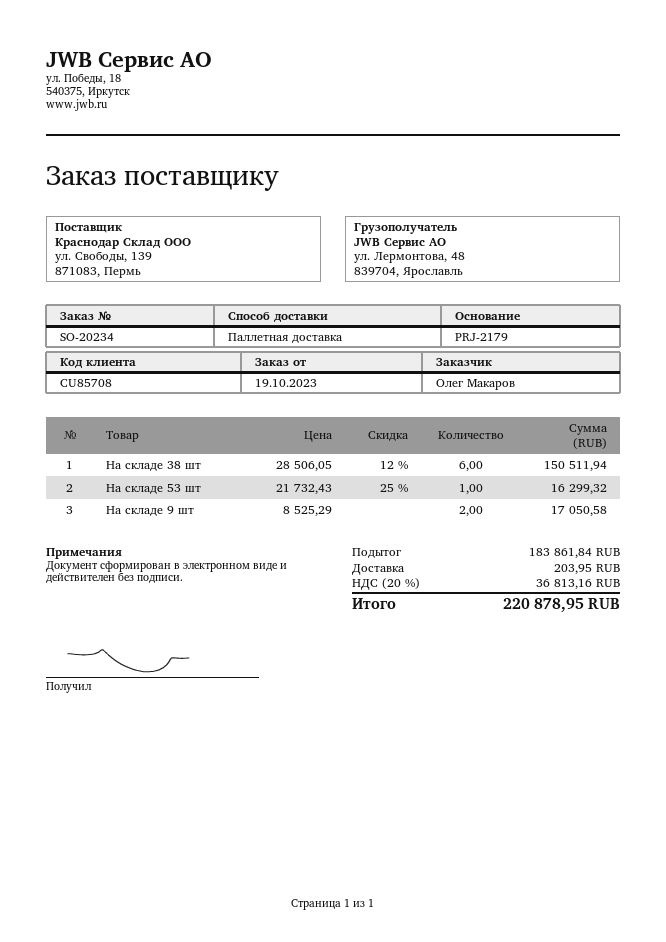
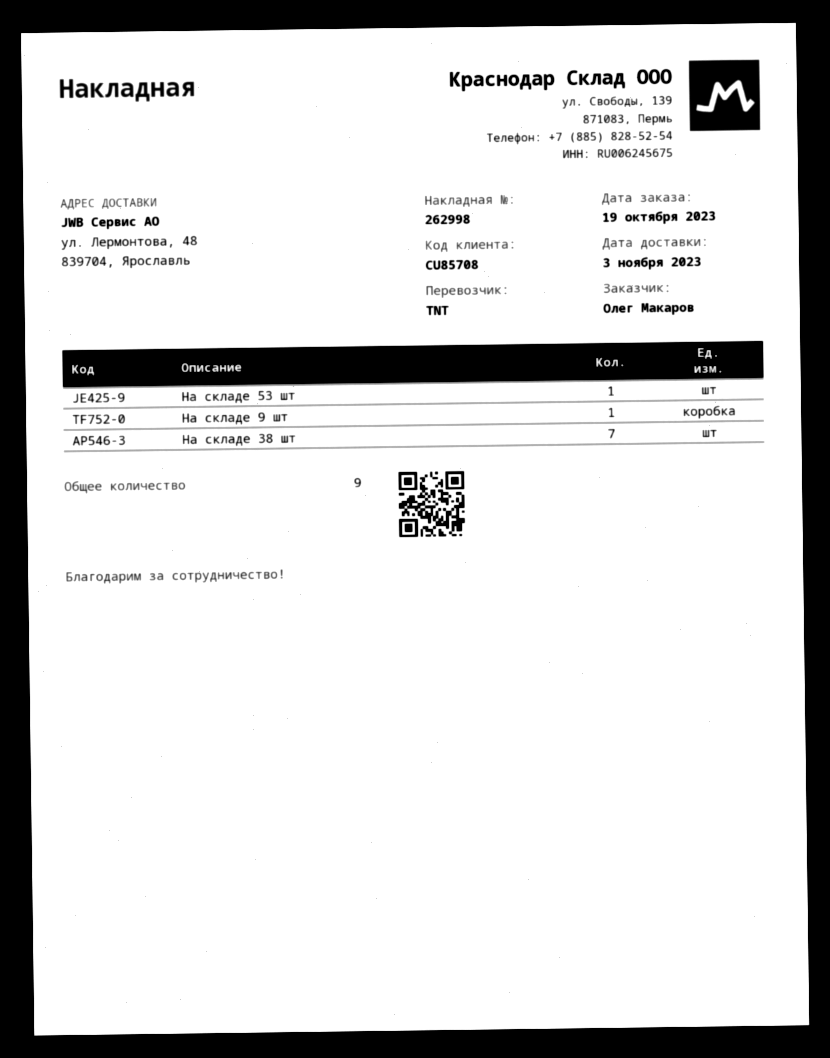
shipping method: pallet freight -> TNT
На складе 38 шт: 6 -> 7
На складе 9 шт: 2 -> 1

